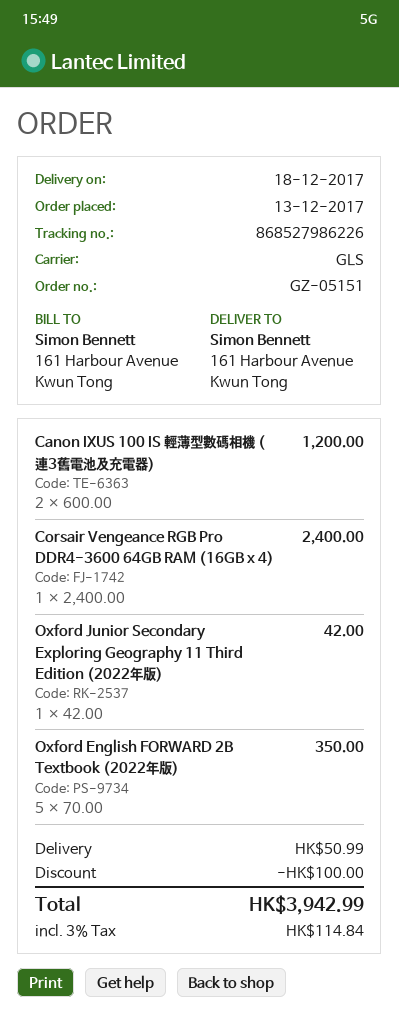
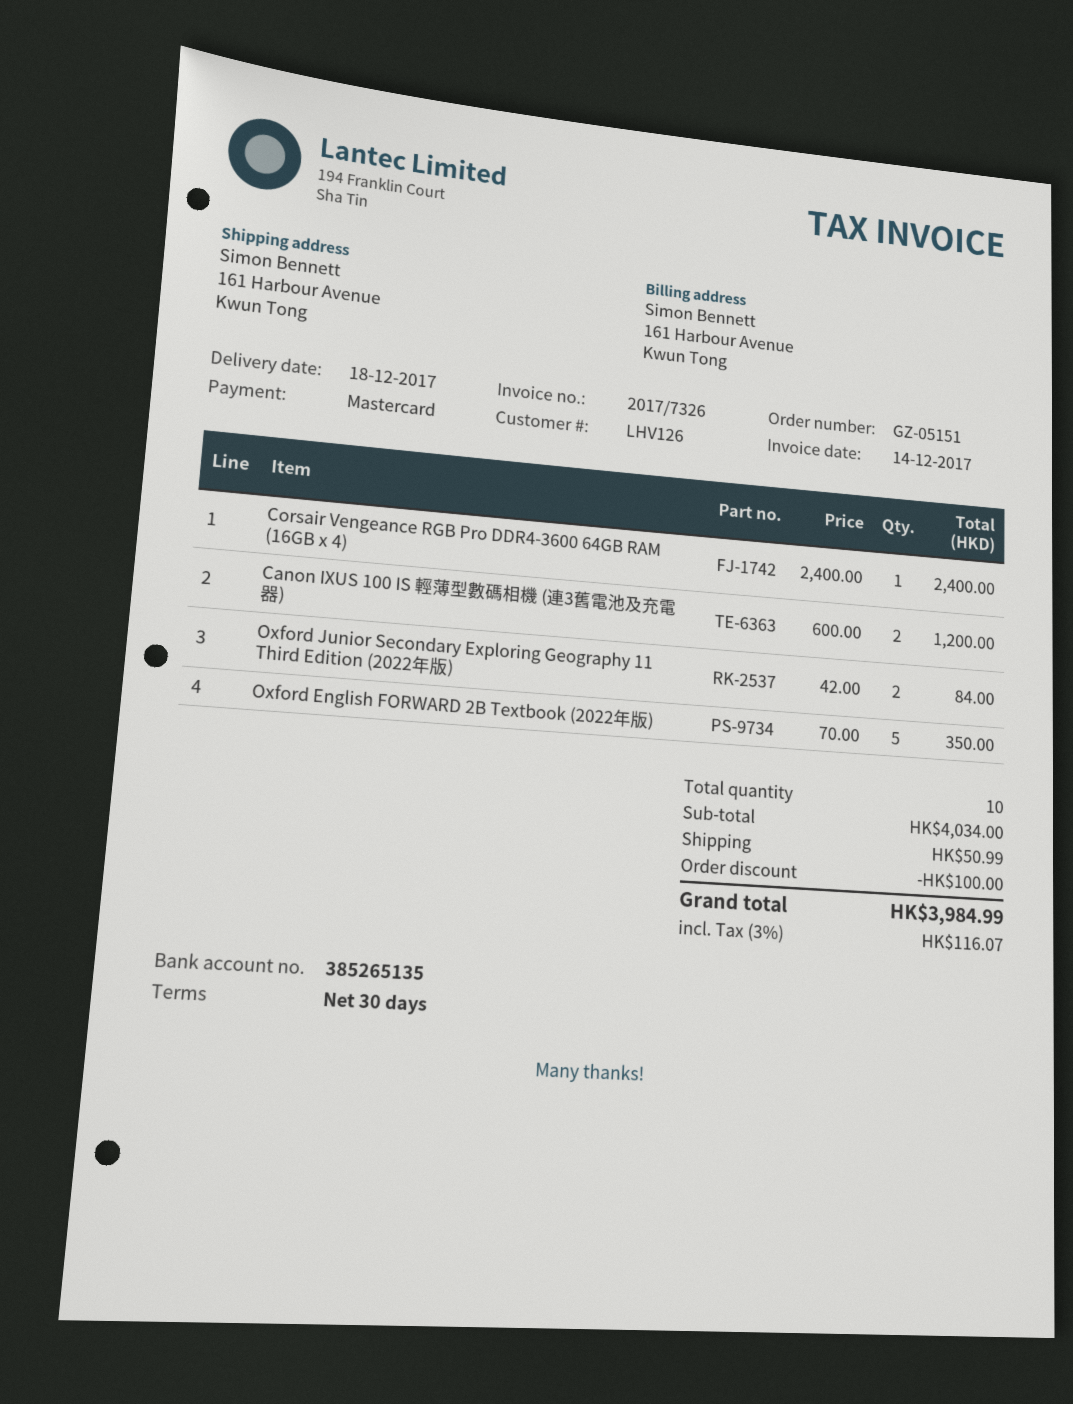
Oxford Junior Secondary Exploring Geography 11 Third Edition (2022年版): 1 x 42.00 = 42.00 -> 2 x 42.00 = 84.00
tax: 3% = 114.84 -> 3% = 116.07
total: 3942.99 -> 3984.99

